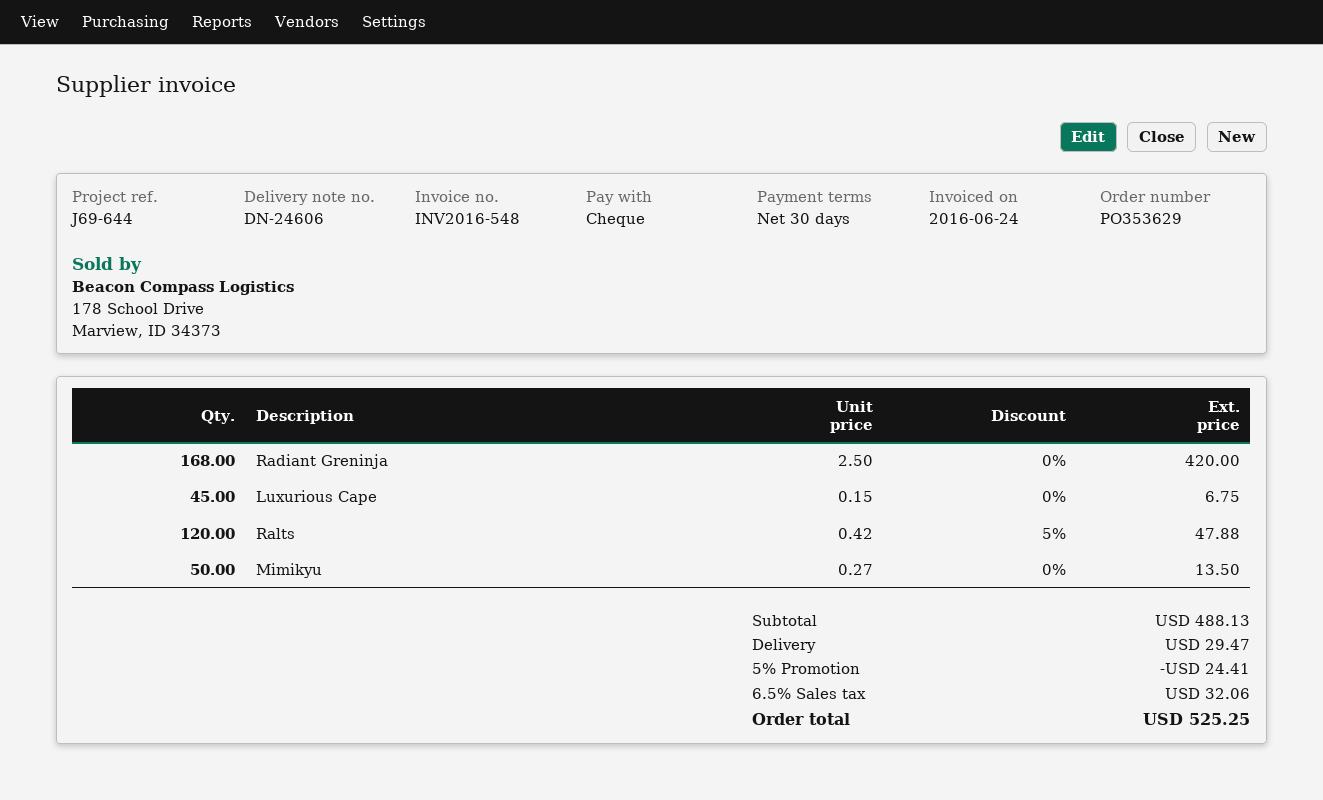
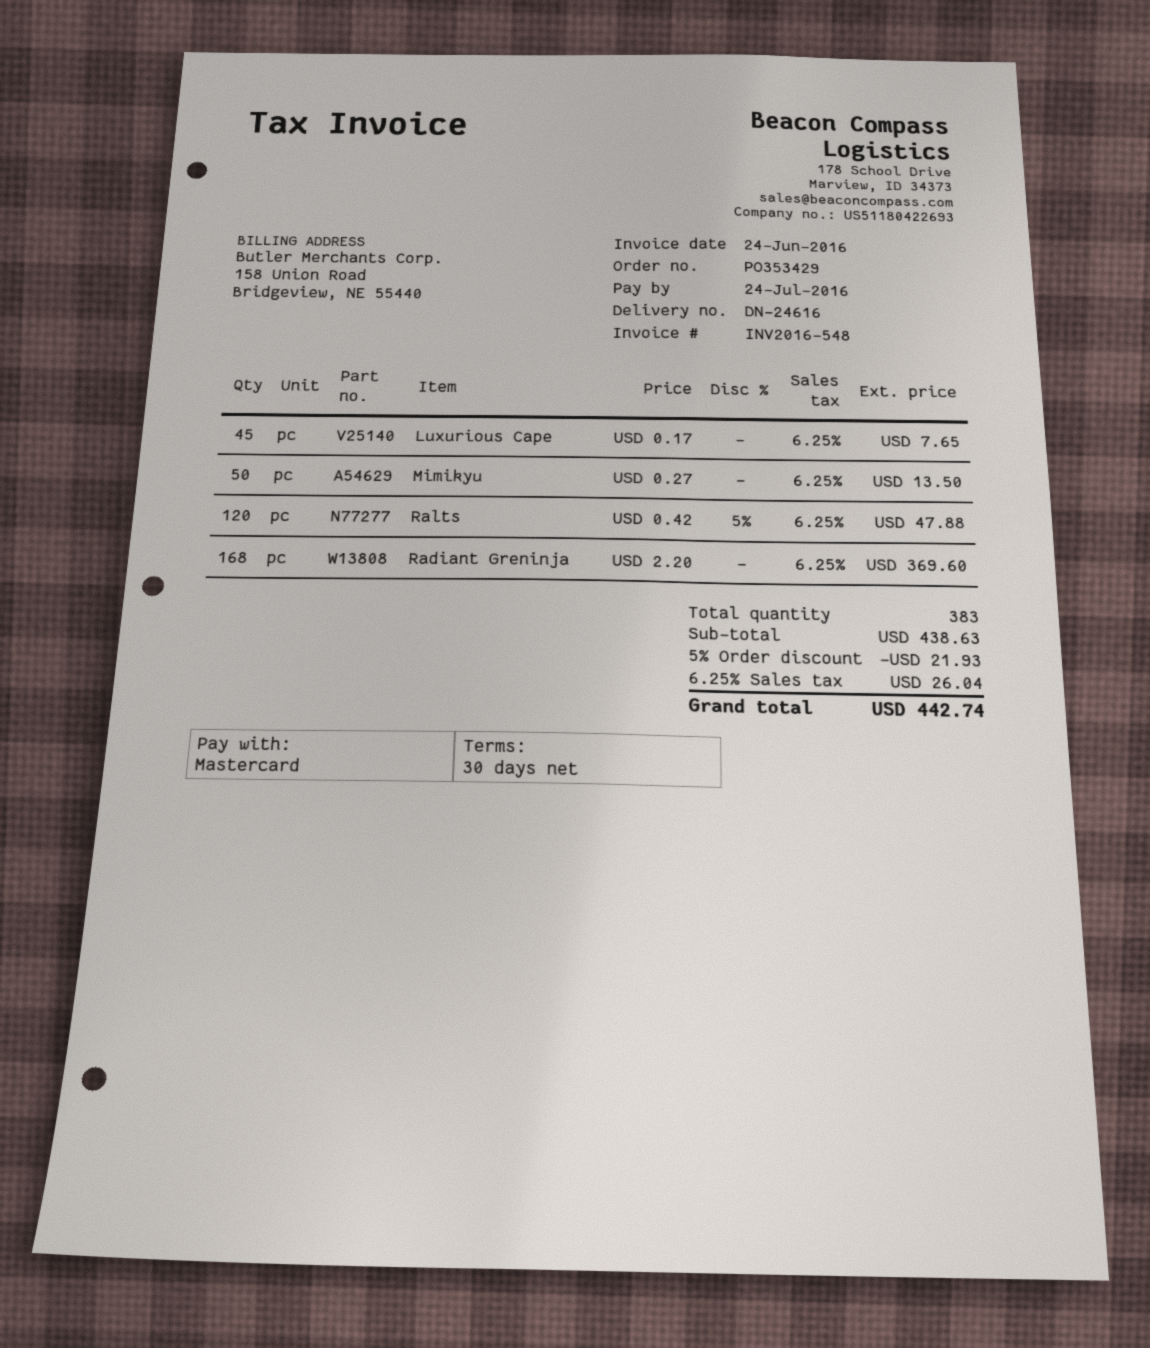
order number: PO353629 -> PO353429
delivery note number: DN-24606 -> DN-24616
payment method: cheque -> Mastercard
Radiant Greninja: 168 x 2.50 = 420.00 -> 168 x 2.20 = 369.60
Luxurious Cape: 45 x 0.15 = 6.75 -> 45 x 0.17 = 7.65
subtotal: 488.13 -> 438.63
discount: 5% = 24.41 -> 5% = 21.93
shipping: 29.47 -> none
tax: 6.5% = 32.06 -> 6.25% = 26.04
total: 525.25 -> 442.74

